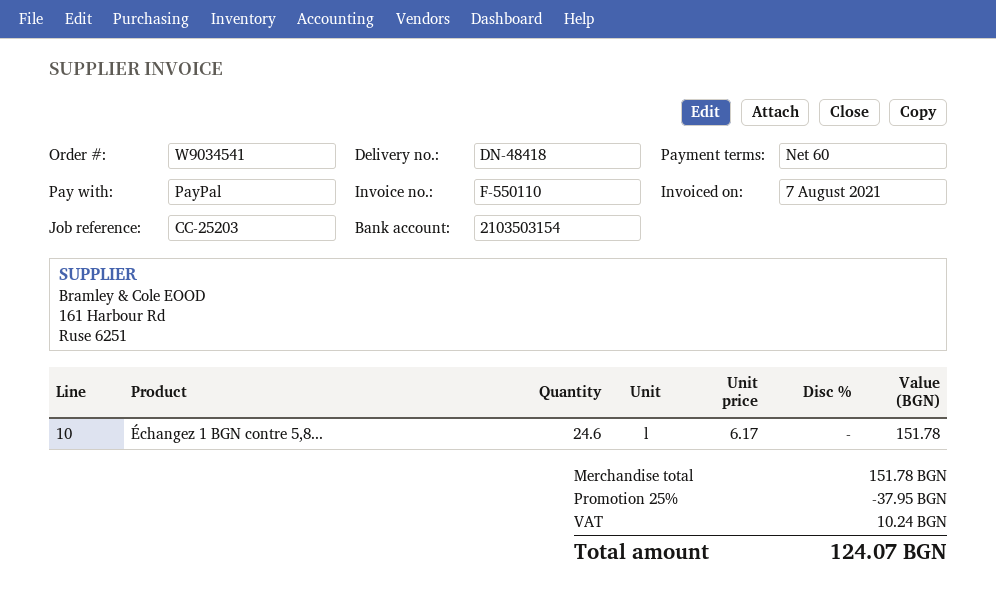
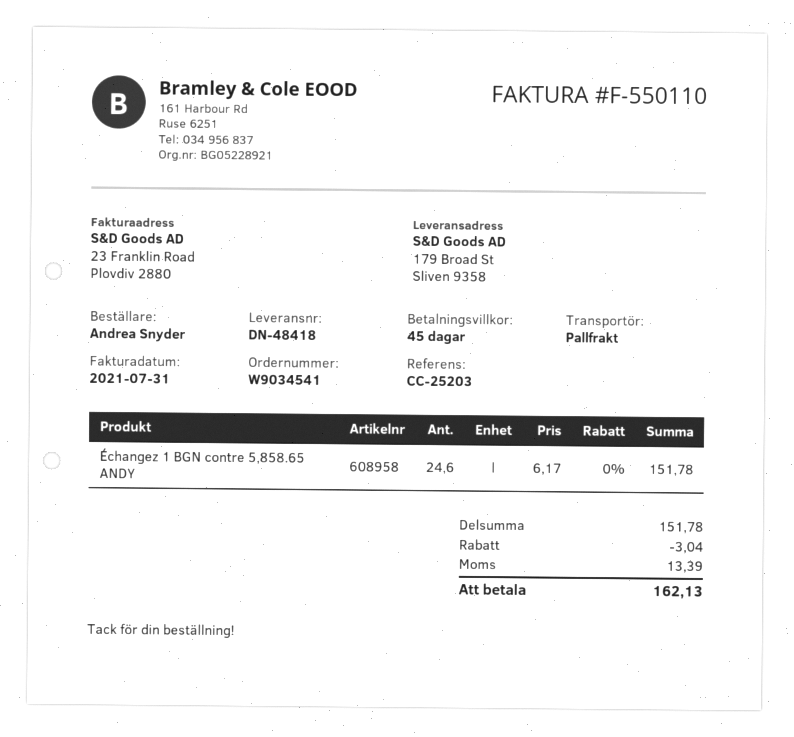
invoice date: 2021-08-07 -> 2021-07-31
payment terms: 60 days -> 45 days
discount: 37.95 -> 3.04
tax: 10.24 -> 13.39
total: 124.07 -> 162.13

